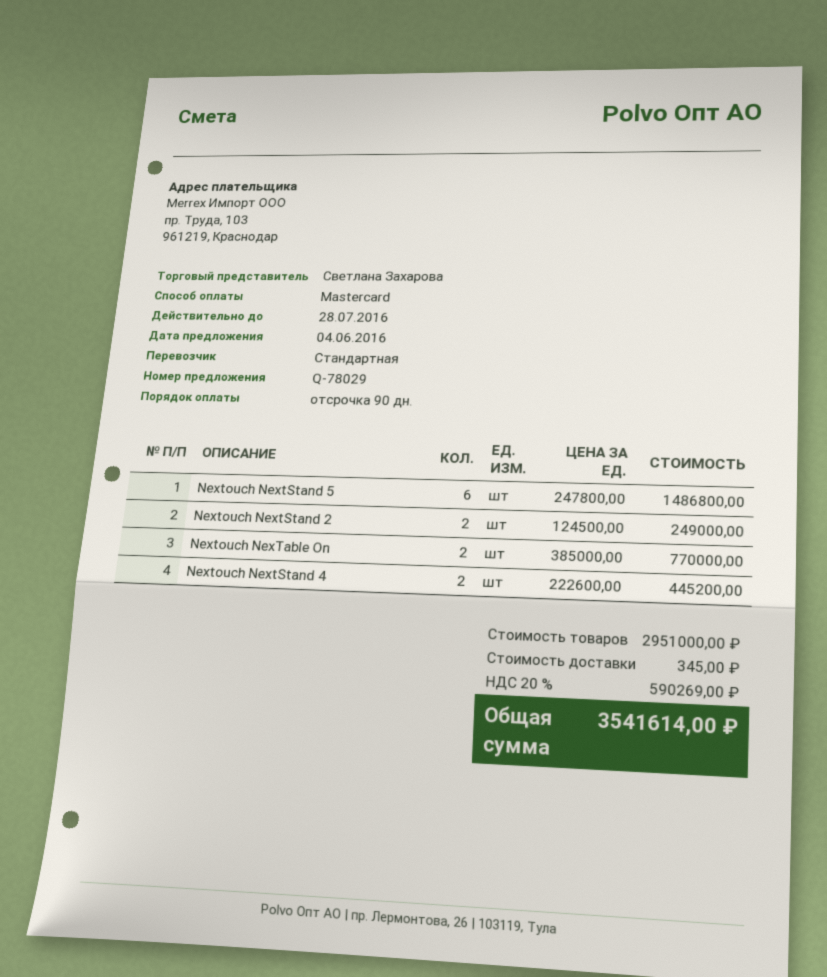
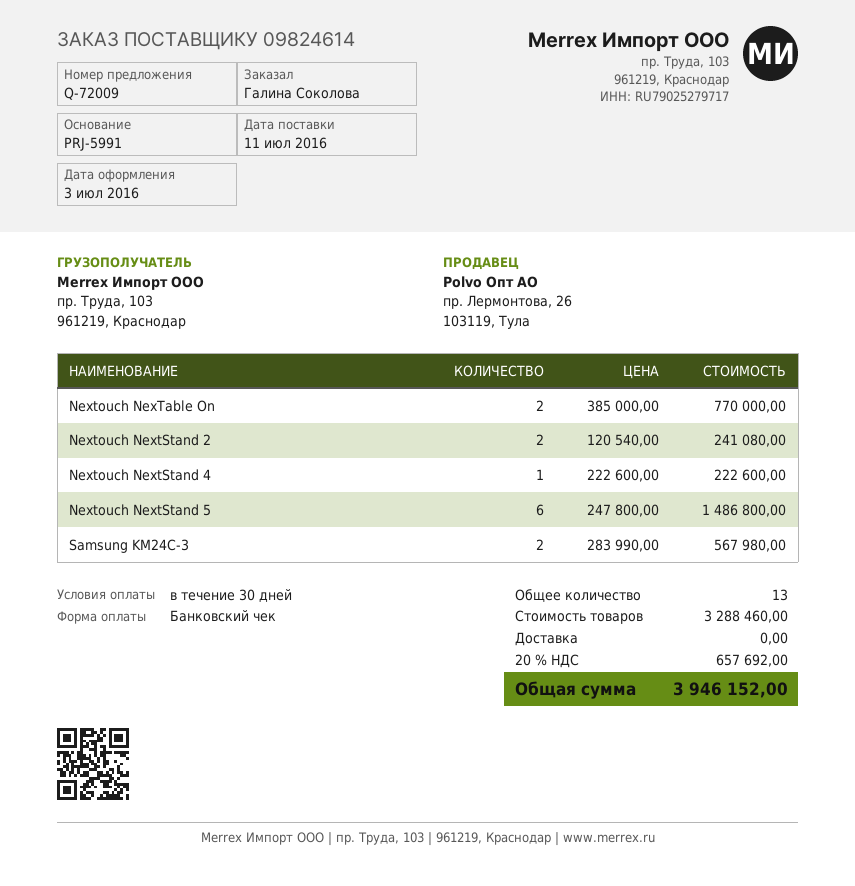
quote number: Q-78029 -> Q-72009
payment terms: 90 days -> 30 days
payment method: Mastercard -> cheque
Nextouch NextStand 2: 2 x 124500.00 = 249000.00 -> 2 x 120540.00 = 241080.00
Nextouch NextStand 4: 2 x 222600.00 = 445200.00 -> 1 x 222600.00 = 222600.00
Samsung KM24C-3: none -> 2 x 283990.00 = 567980.00
subtotal: 2951000.00 -> 3288460.00
shipping: 345.00 -> 0.00
tax: 20% = 590269.00 -> 20% = 657692.00
total: 3541614.00 -> 3946152.00

